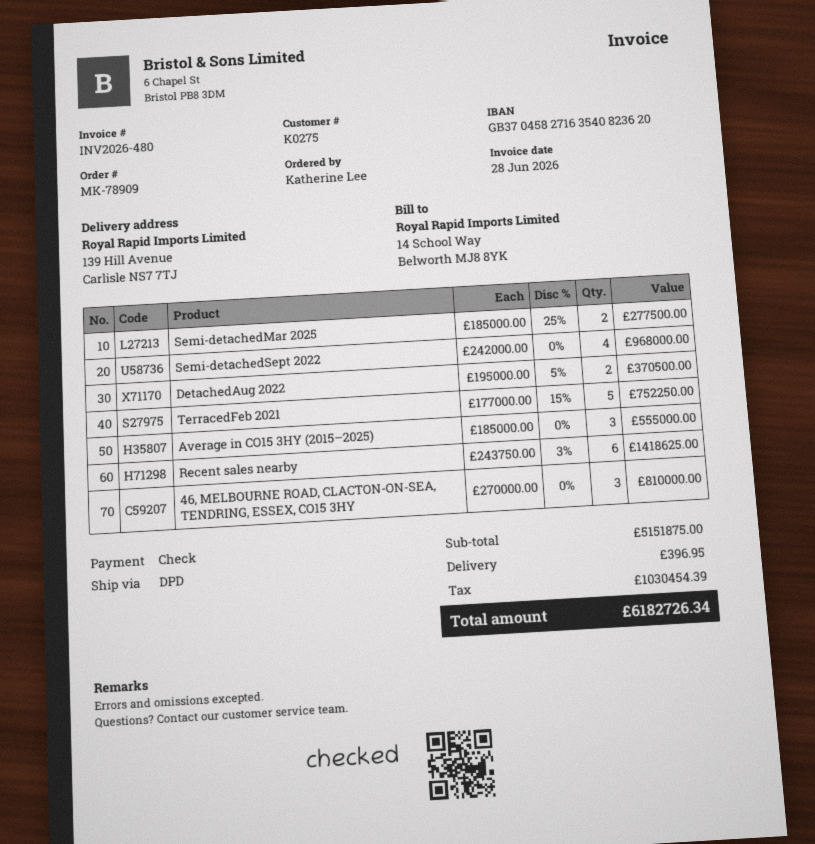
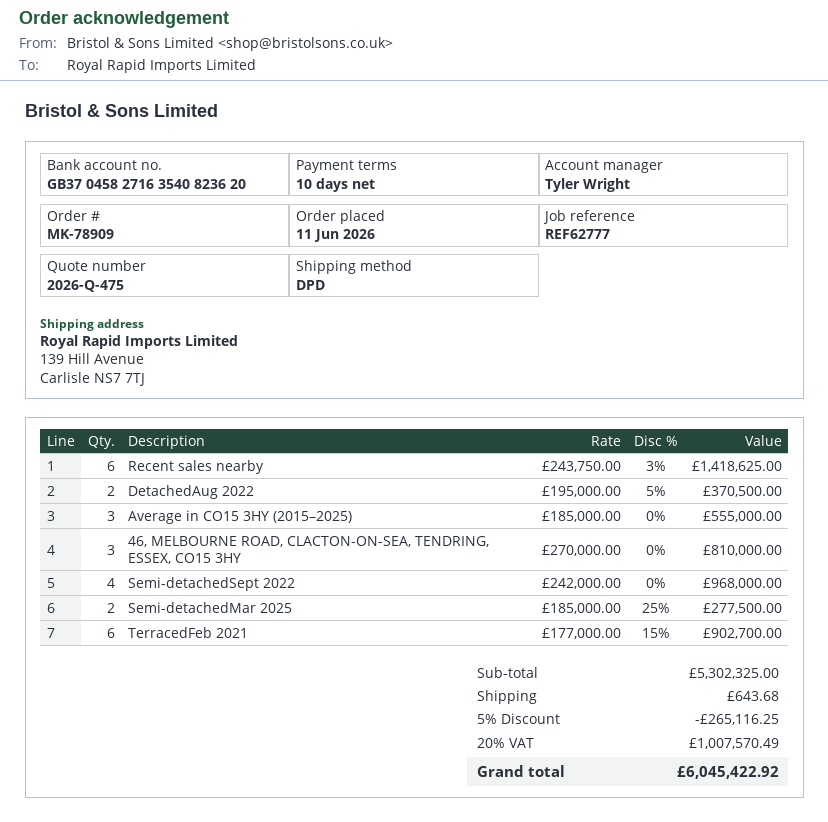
TerracedFeb 2021: 5 x 177000.00 - 15% = 752250.00 -> 6 x 177000.00 - 15% = 902700.00
subtotal: 5151875.00 -> 5302325.00
discount: none -> 5% = 265116.25
shipping: 396.95 -> 643.68
tax: 1030454.39 -> 1007570.49
total: 6182726.34 -> 6045422.92

